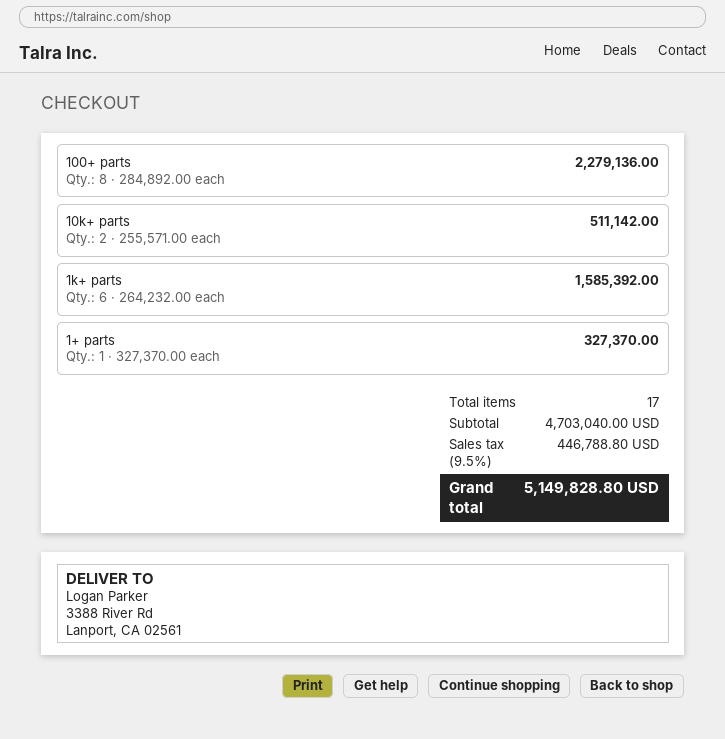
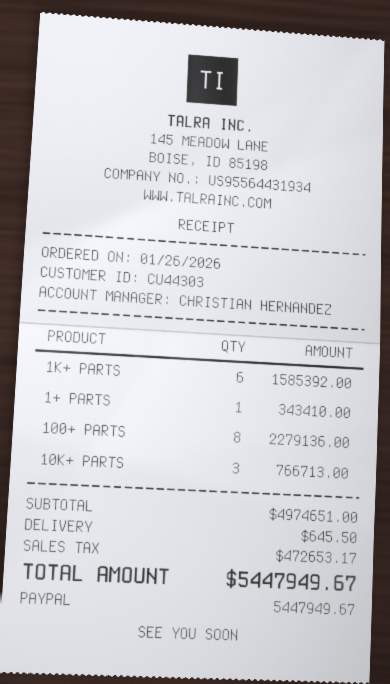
10k+ parts: 2 for 511142.00 -> 3 for 766713.00
1+ parts: 1 for 327370.00 -> 1 for 343410.00
subtotal: 4703040.00 -> 4974651.00
shipping: none -> 645.50
tax: 446788.80 -> 472653.17
total: 5149828.80 -> 5447949.67

